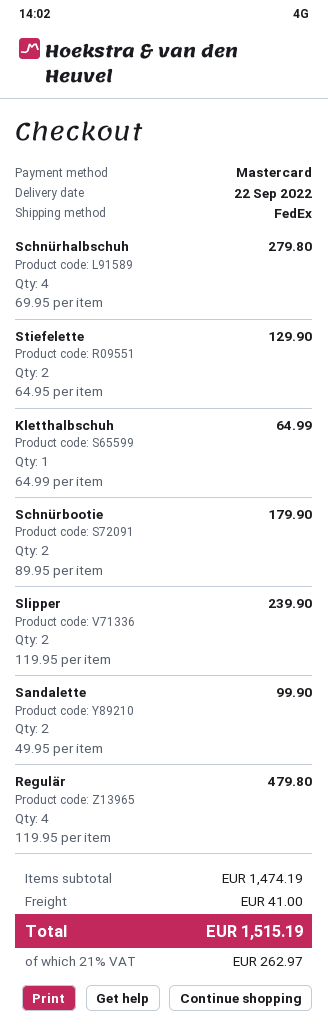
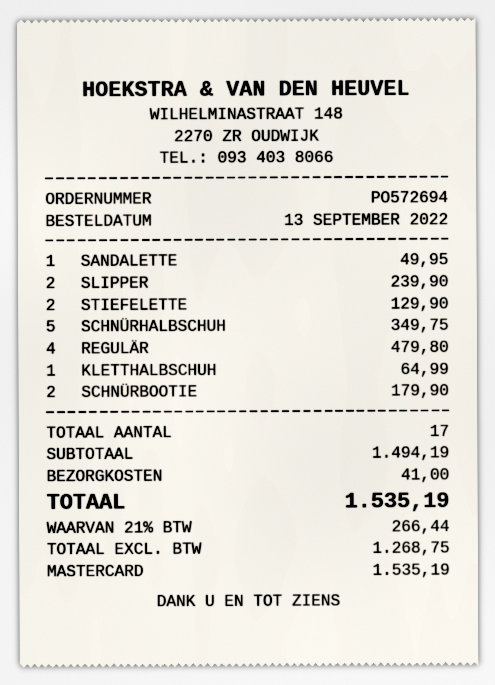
Schnürhalbschuh: 4 for 279.80 -> 5 for 349.75
Sandalette: 2 for 99.90 -> 1 for 49.95
subtotal: 1474.19 -> 1494.19
tax: 21% = 262.97 -> 21% = 266.44
total: 1515.19 -> 1535.19

